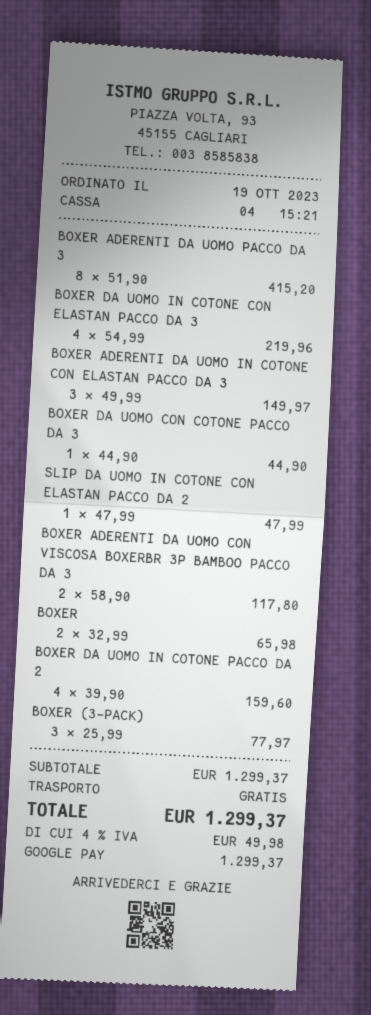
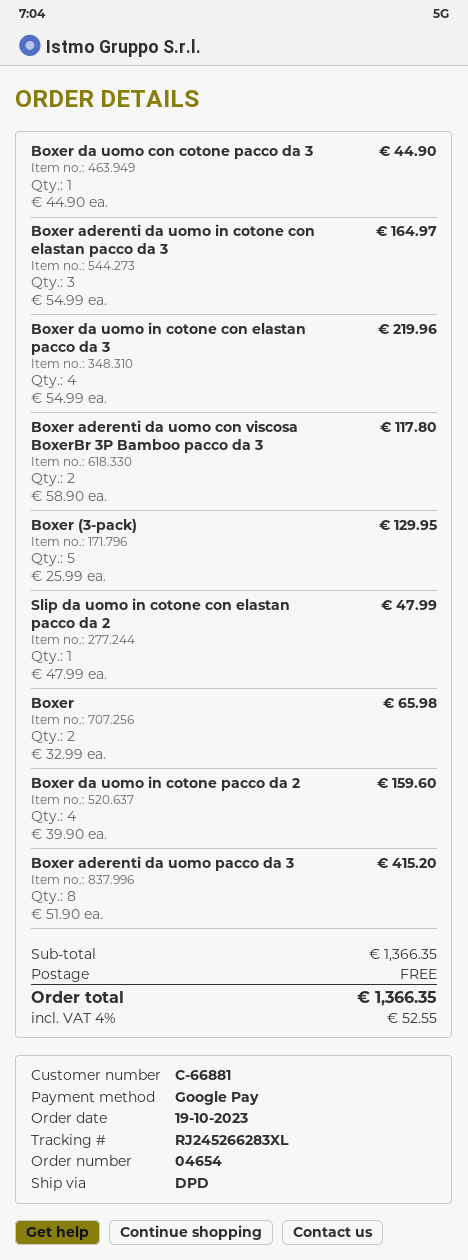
BOXER ADERENTI DA UOMO IN COTONE CON ELASTAN PACCO DA 3: 3 x 49.99 = 149.97 -> 3 x 54.99 = 164.97
BOXER (3-PACK): 3 x 25.99 = 77.97 -> 5 x 25.99 = 129.95
subtotal: 1299.37 -> 1366.35
tax: 4% = 49.98 -> 4% = 52.55
total: 1299.37 -> 1366.35

